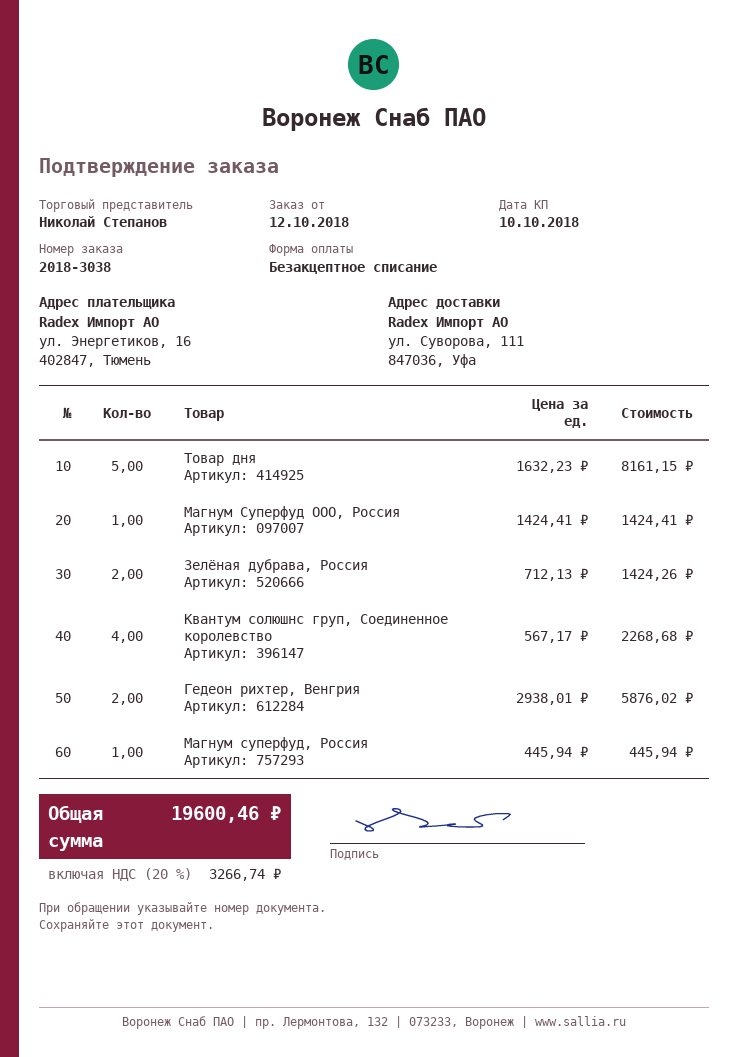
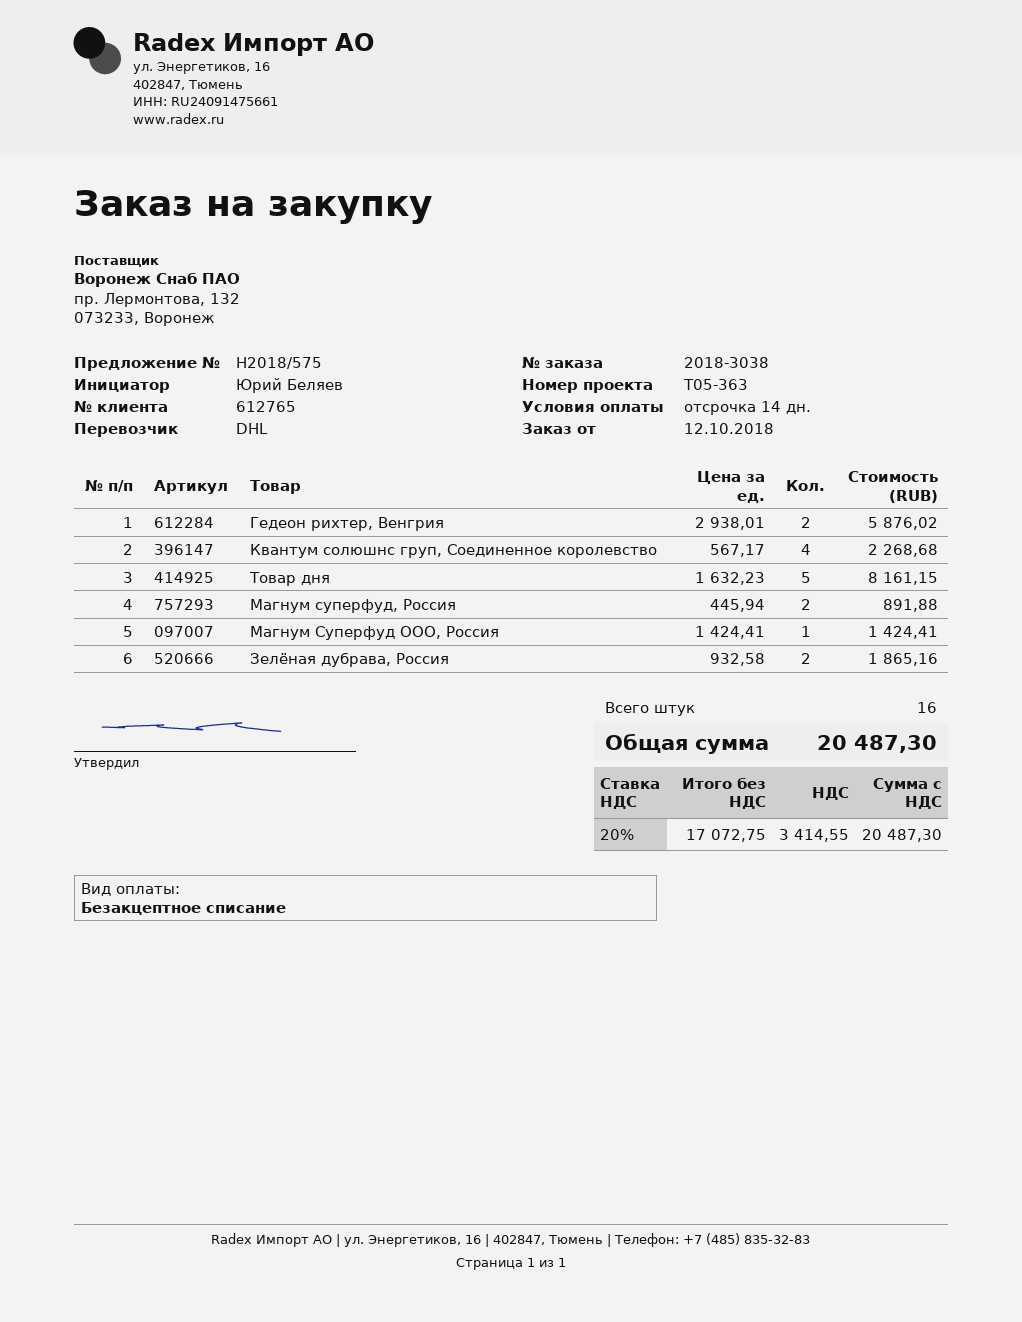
Зелёная дубрава, Россия: 2 x 712.13 = 1424.26 -> 2 x 932.58 = 1865.16
Магнум суперфуд, Россия: 1 x 445.94 = 445.94 -> 2 x 445.94 = 891.88
tax: 20% = 3266.74 -> 20% = 3414.55
total: 19600.46 -> 20487.30

